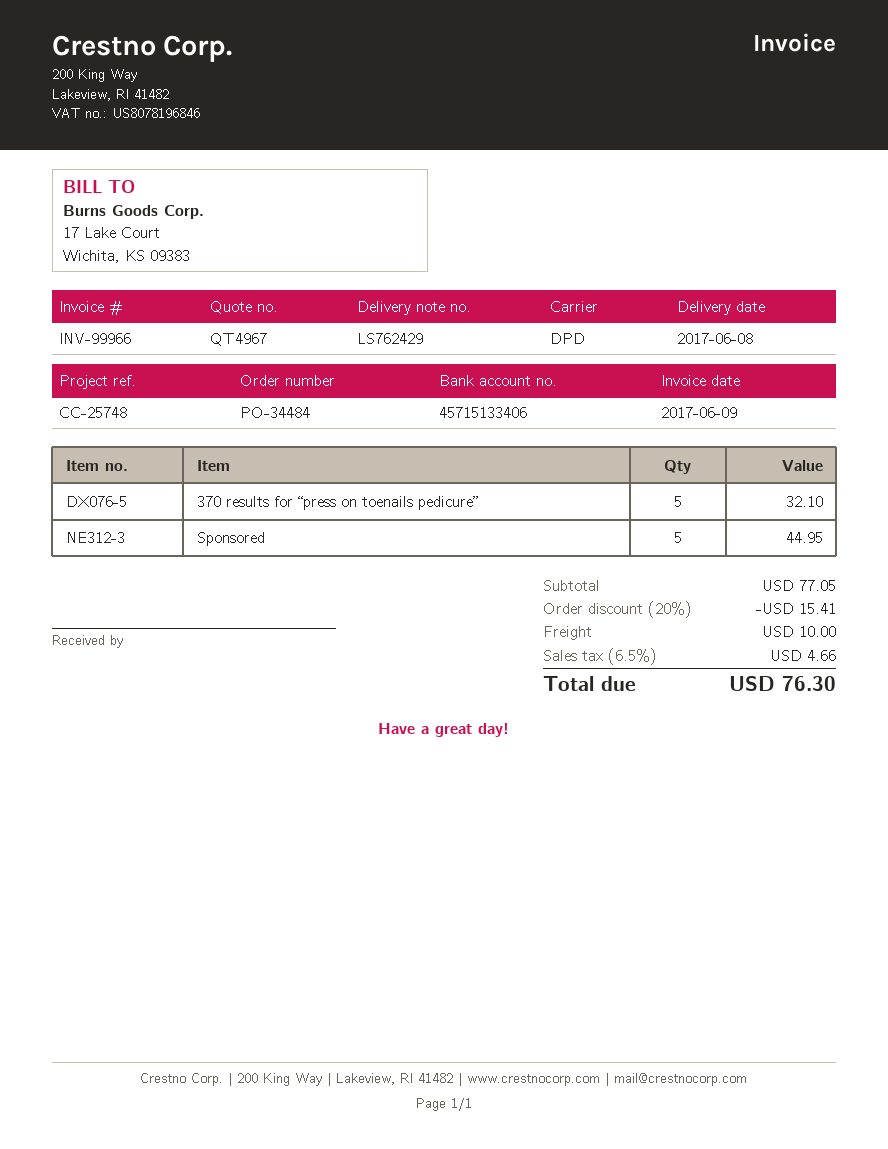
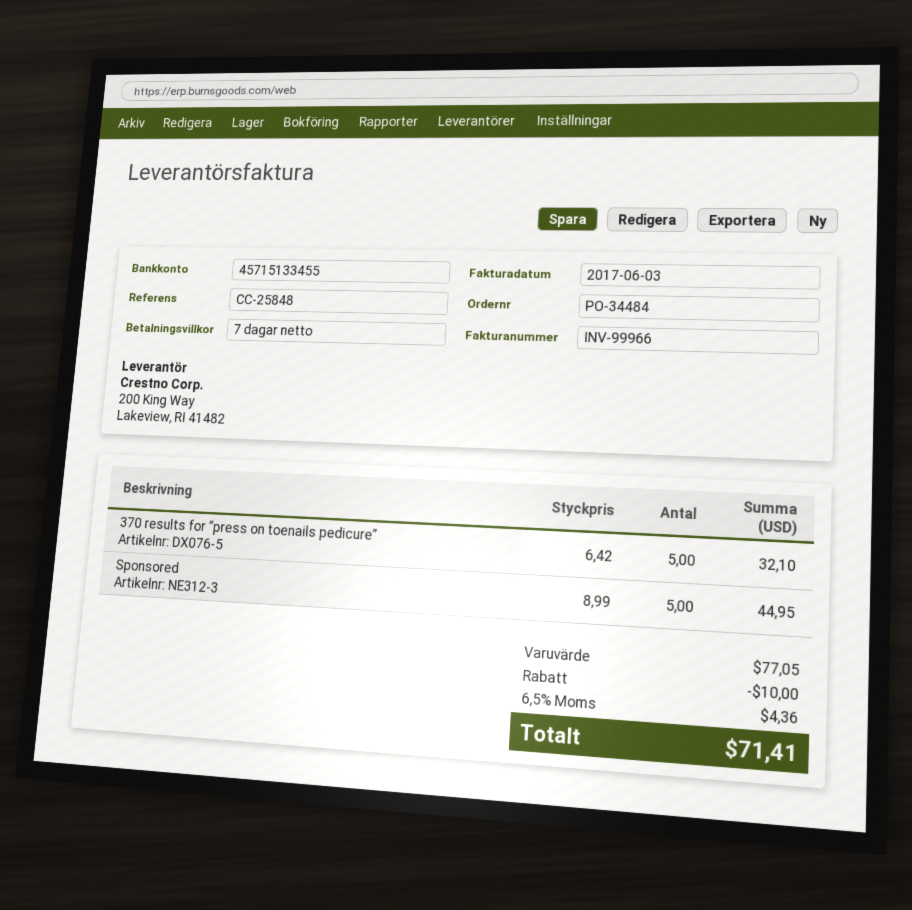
invoice date: 2017-06-09 -> 2017-06-03
reference: CC-25748 -> CC-25848
bank account: 45715133406 -> 45715133455
discount: 15.41 -> 10.00
shipping: 10.00 -> none
tax: 6.5% = 4.66 -> 6.5% = 4.36
total: 76.30 -> 71.41

